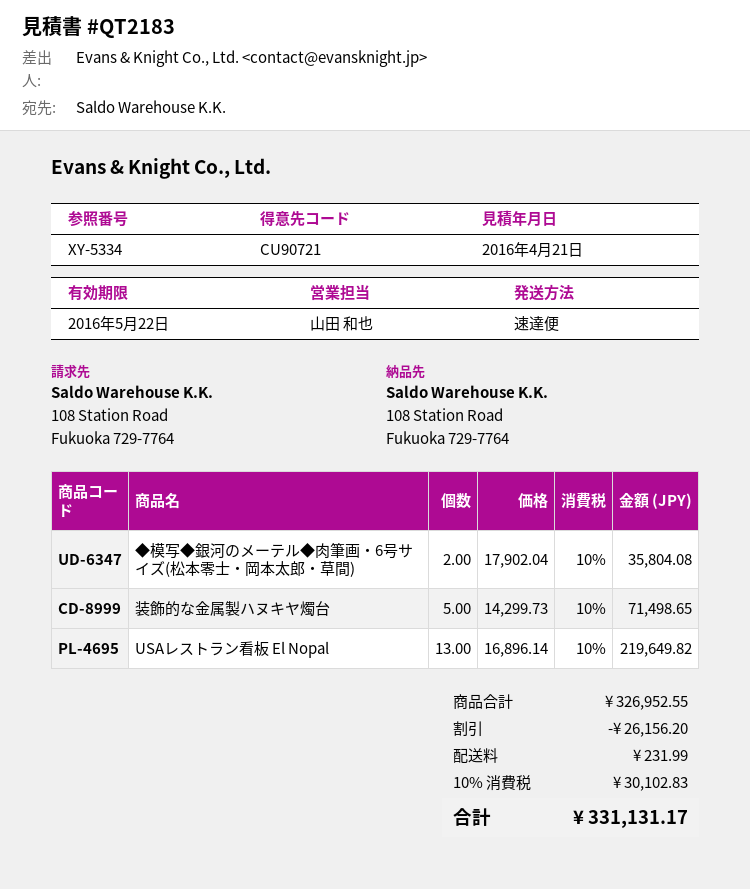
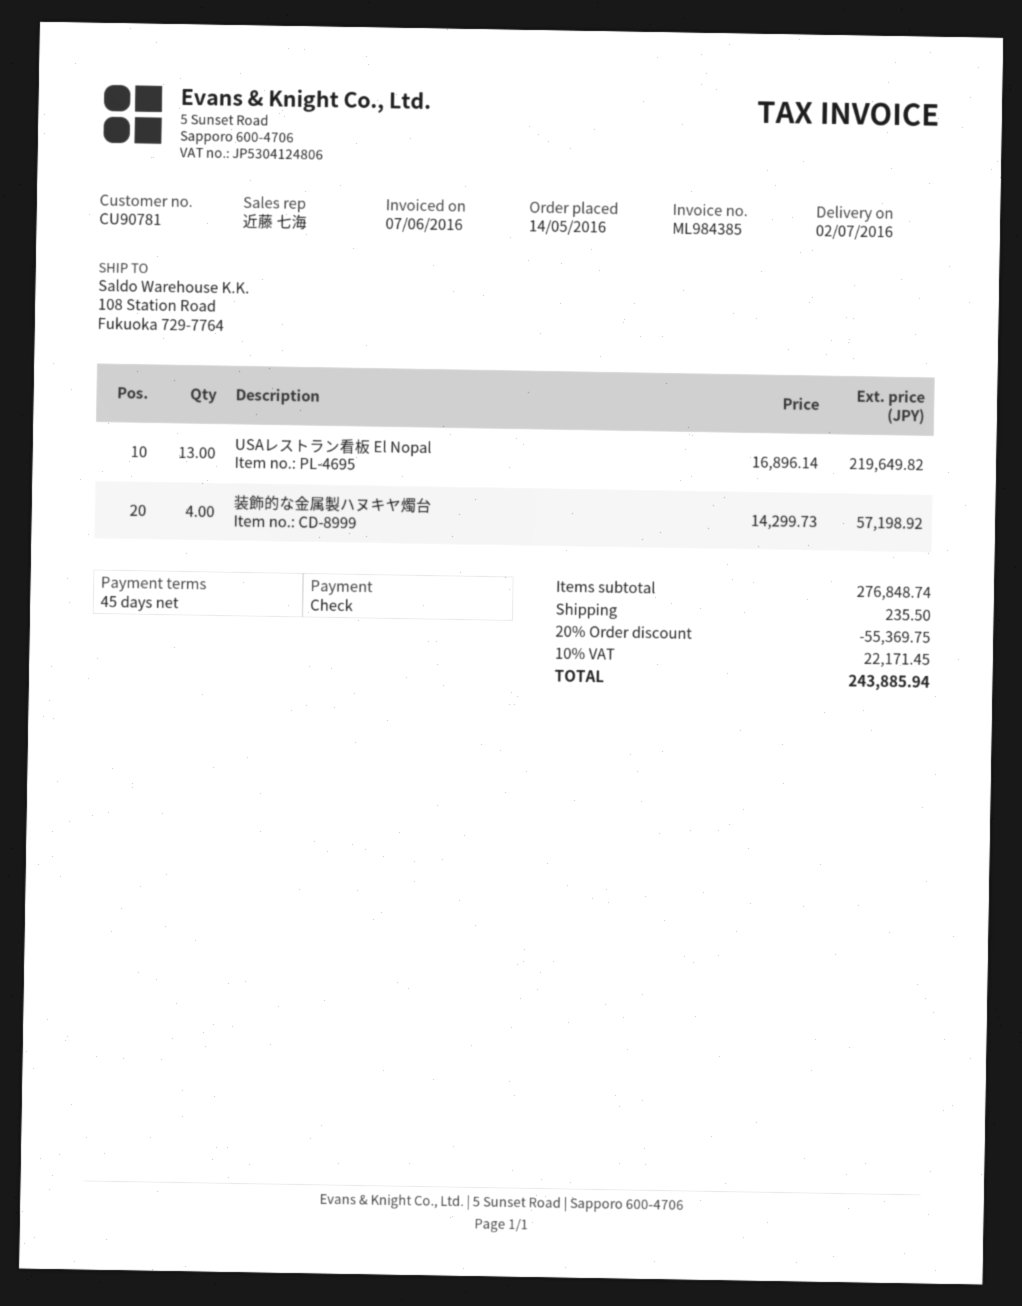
customer number: CU90721 -> CU90781
sales rep: 山田 和也 -> 近藤 七海
◆模写◆銀河のメーテル◆肉筆画・6号サイズ(松本零士・岡本太郎・草間): 2 x 17902.04 = 35804.08 -> none
装飾的な金属製ハヌキヤ燭台: 5 x 14299.73 = 71498.65 -> 4 x 14299.73 = 57198.92
subtotal: 326952.55 -> 276848.74
discount: 26156.20 -> 55369.75
shipping: 231.99 -> 235.50
tax: 10% = 30102.83 -> 10% = 22171.45
total: 331131.17 -> 243885.94

